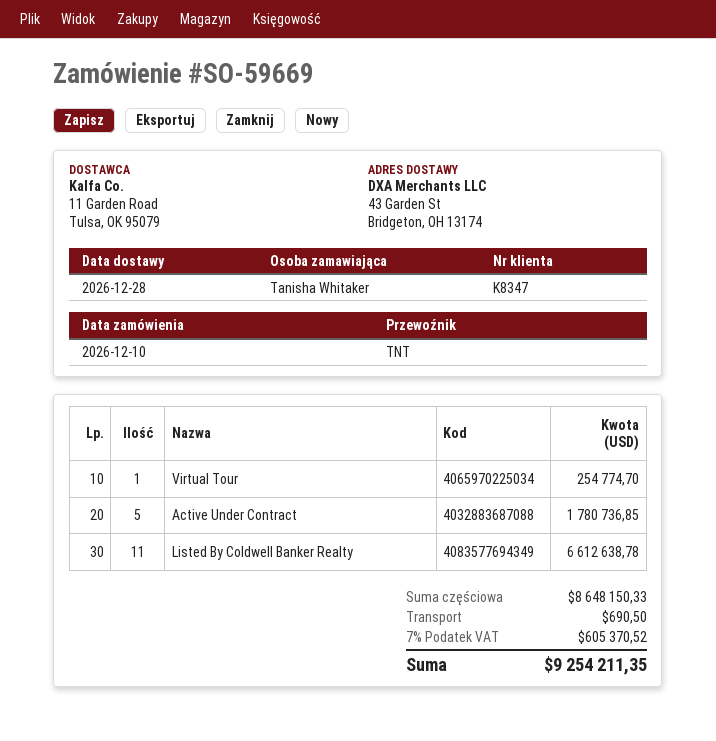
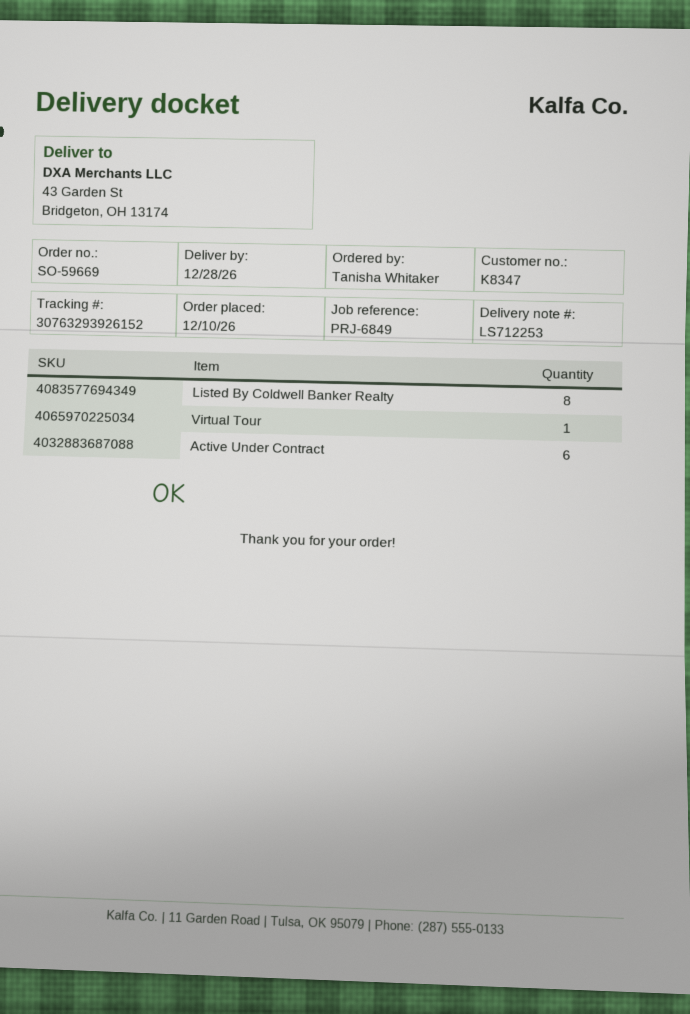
Active Under Contract: 5 -> 6
Listed By Coldwell Banker Realty: 11 -> 8

